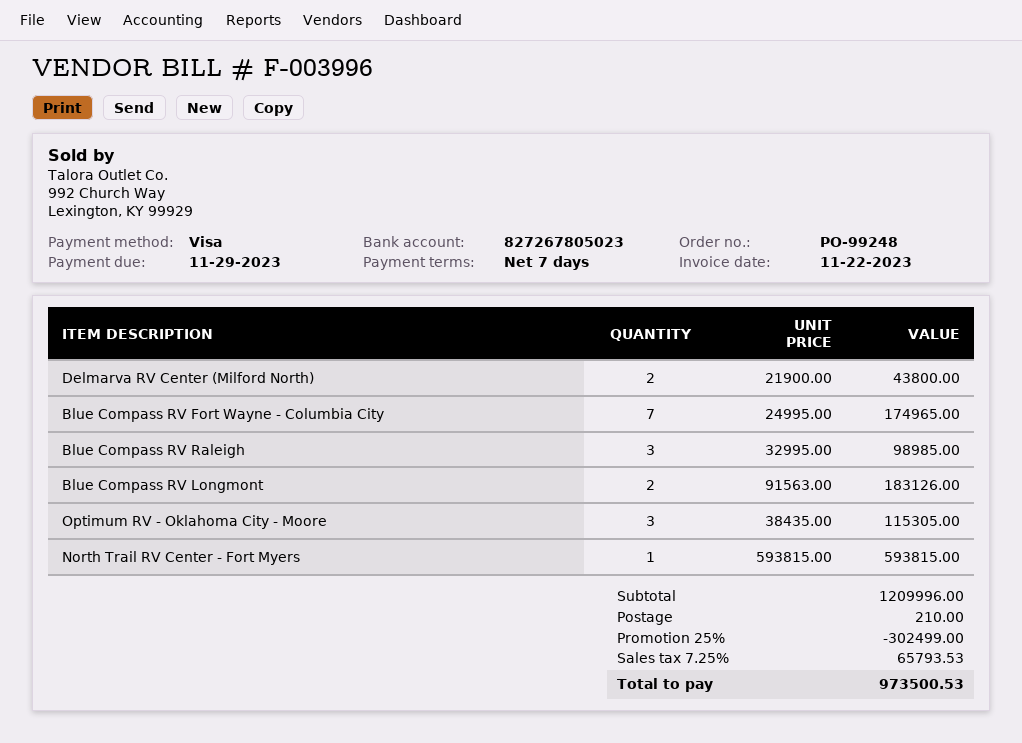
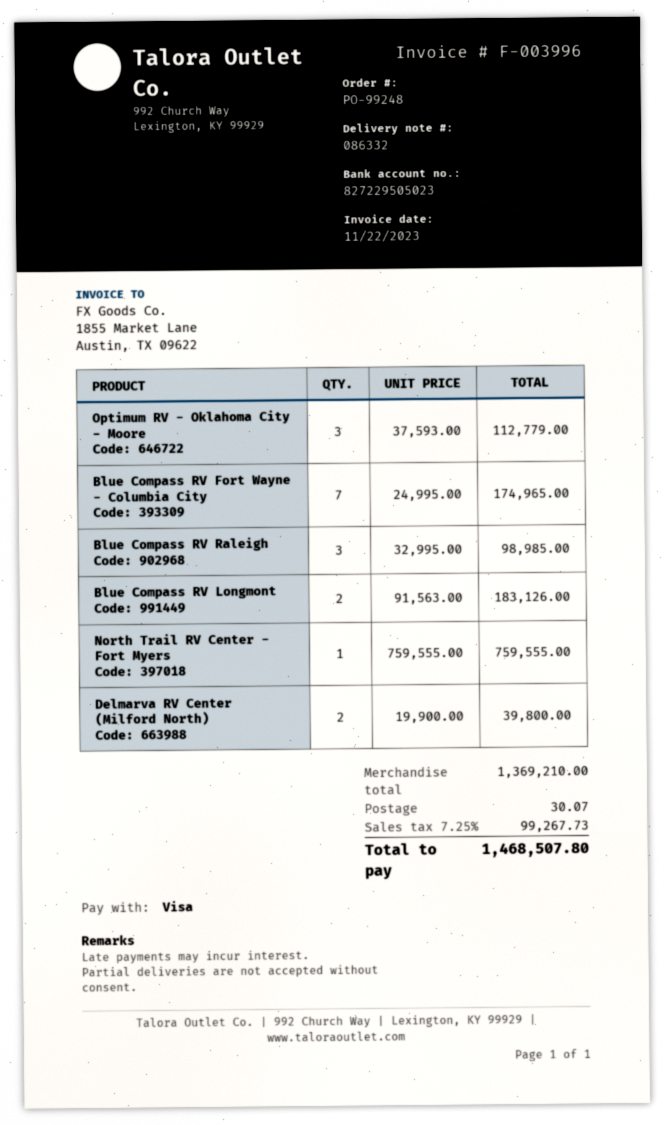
bank account: 827267805023 -> 827229505023
Delmarva RV Center (Milford North): 2 x 21900.00 = 43800.00 -> 2 x 19900.00 = 39800.00
Optimum RV - Oklahoma City - Moore: 3 x 38435.00 = 115305.00 -> 3 x 37593.00 = 112779.00
North Trail RV Center - Fort Myers: 1 x 593815.00 = 593815.00 -> 1 x 759555.00 = 759555.00
subtotal: 1209996.00 -> 1369210.00
discount: 25% = 302499.00 -> none
shipping: 210.00 -> 30.07
tax: 7.25% = 65793.53 -> 7.25% = 99267.73
total: 973500.53 -> 1468507.80

